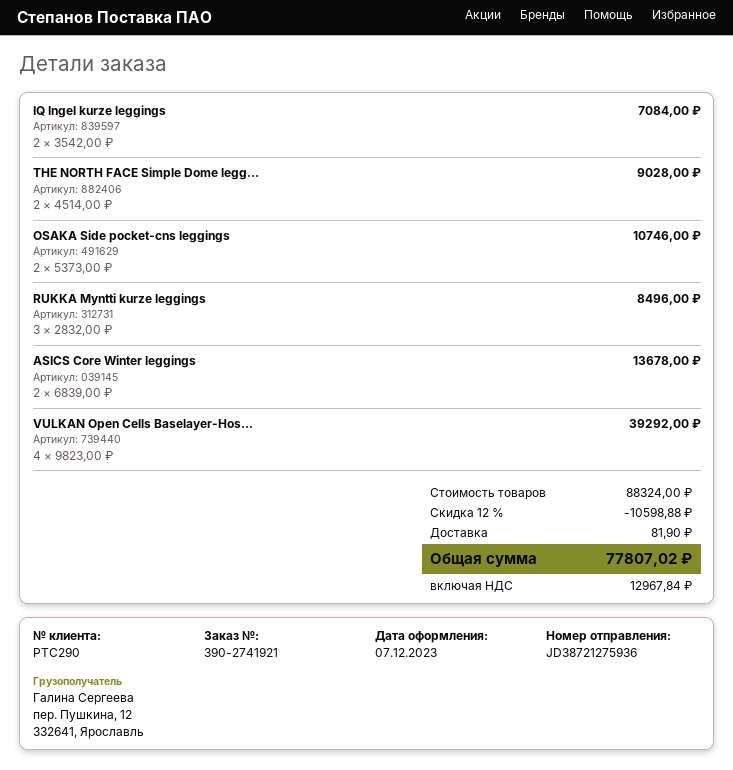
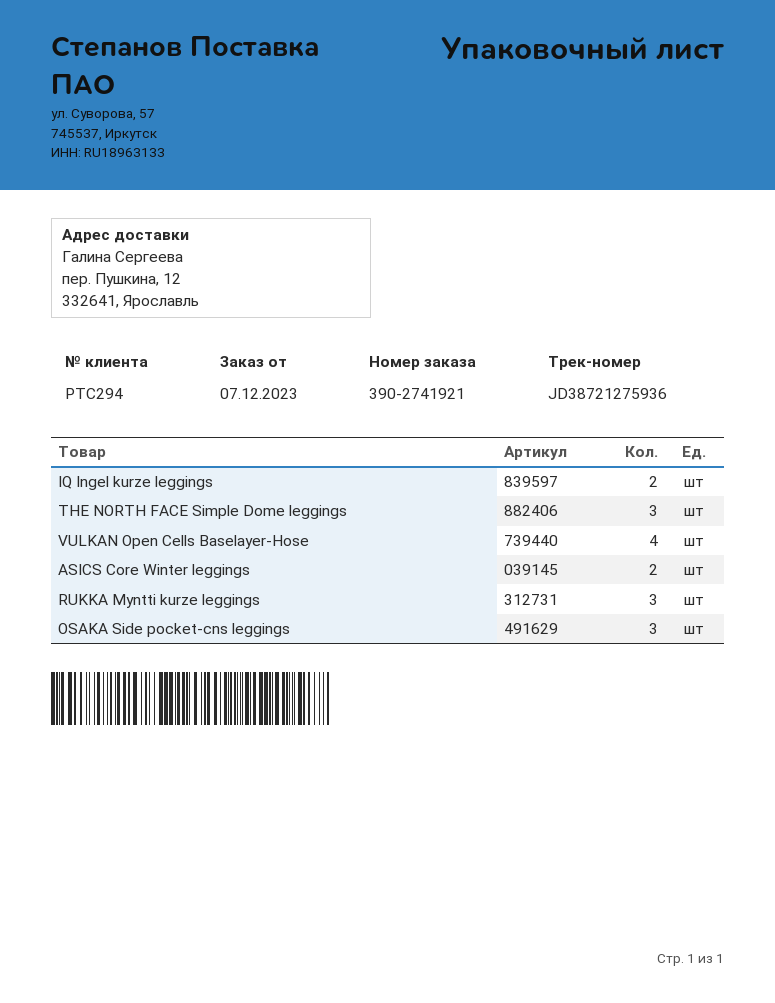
customer number: PTC290 -> PTC294
THE NORTH FACE Simple Dome legg...: 2 -> 3
OSAKA Side pocket-cns leggings: 2 -> 3

